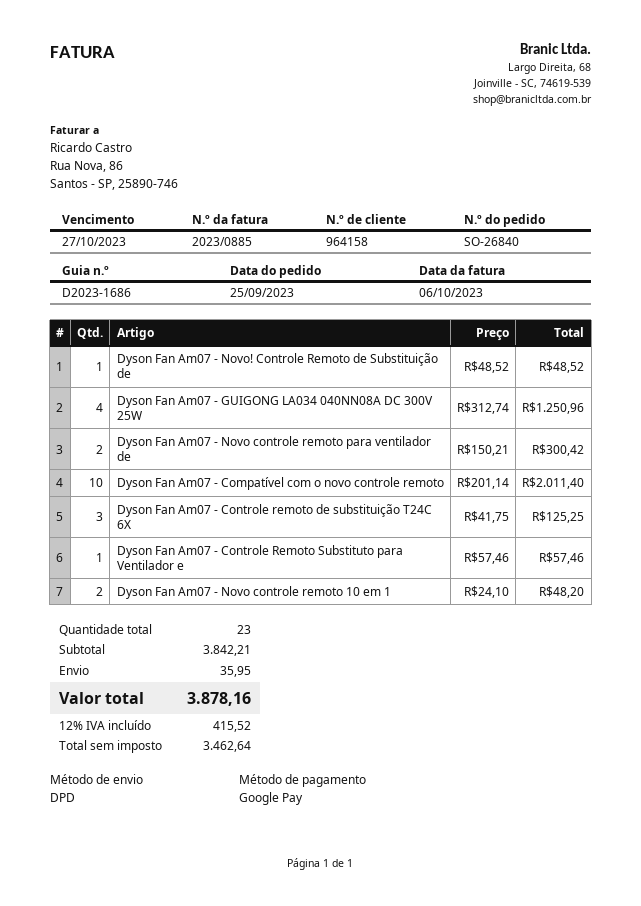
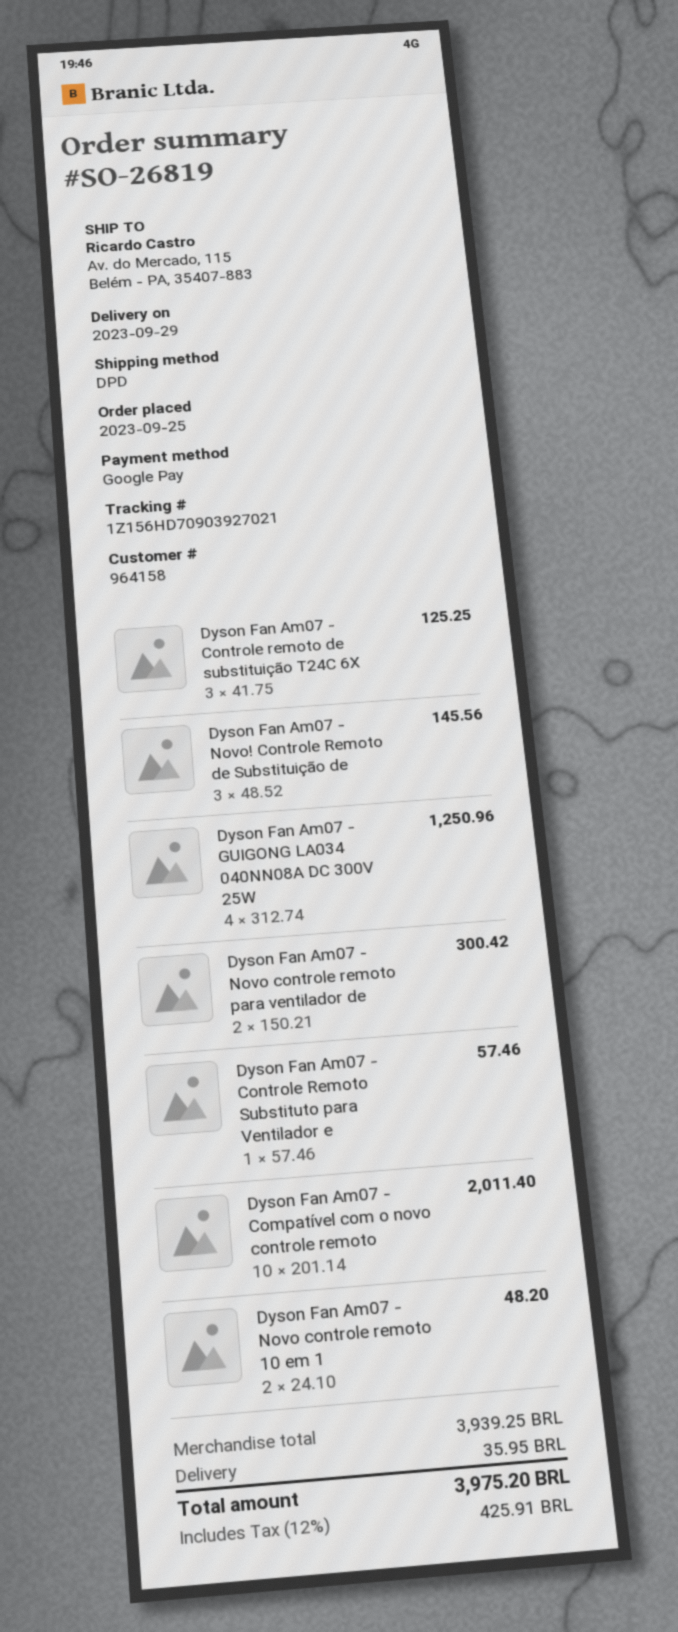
order number: SO-26840 -> SO-26819
Dyson Fan Am07 - Novo! Controle Remoto de Substituição de: 1 x 48.52 = 48.52 -> 3 x 48.52 = 145.56
subtotal: 3842.21 -> 3939.25
tax: 12% = 415.52 -> 12% = 425.91
total: 3878.16 -> 3975.20

